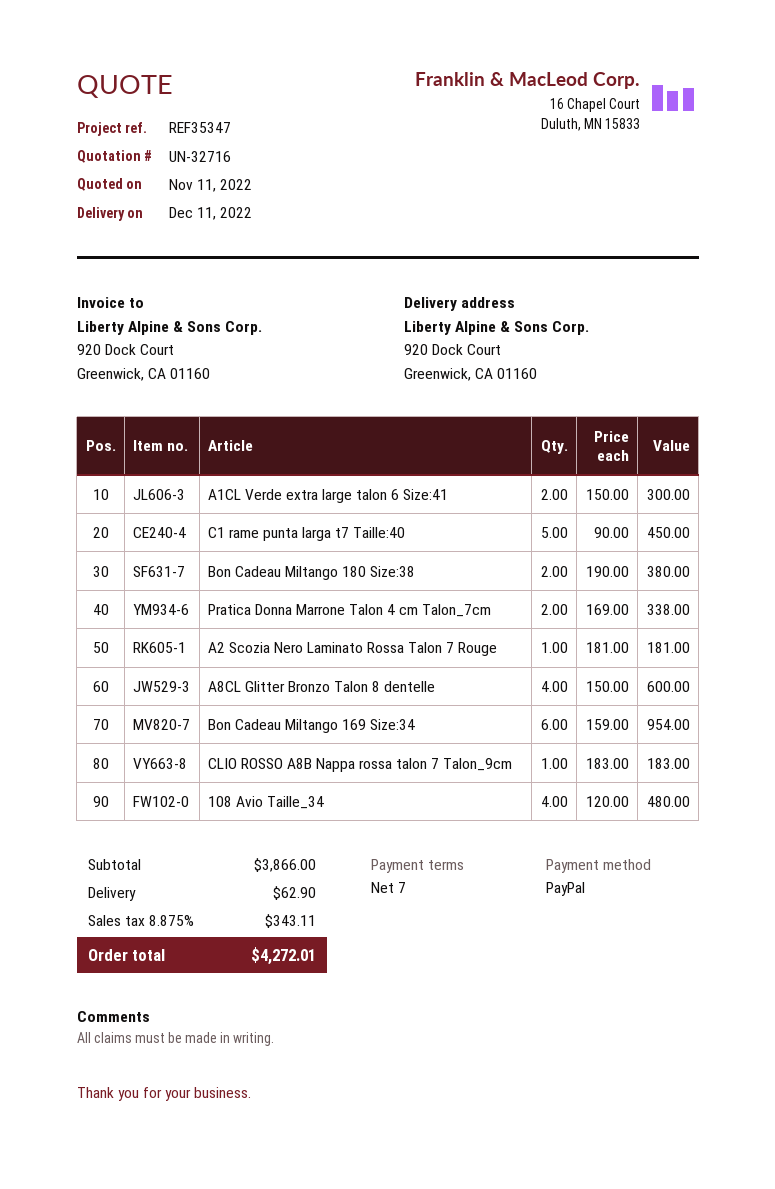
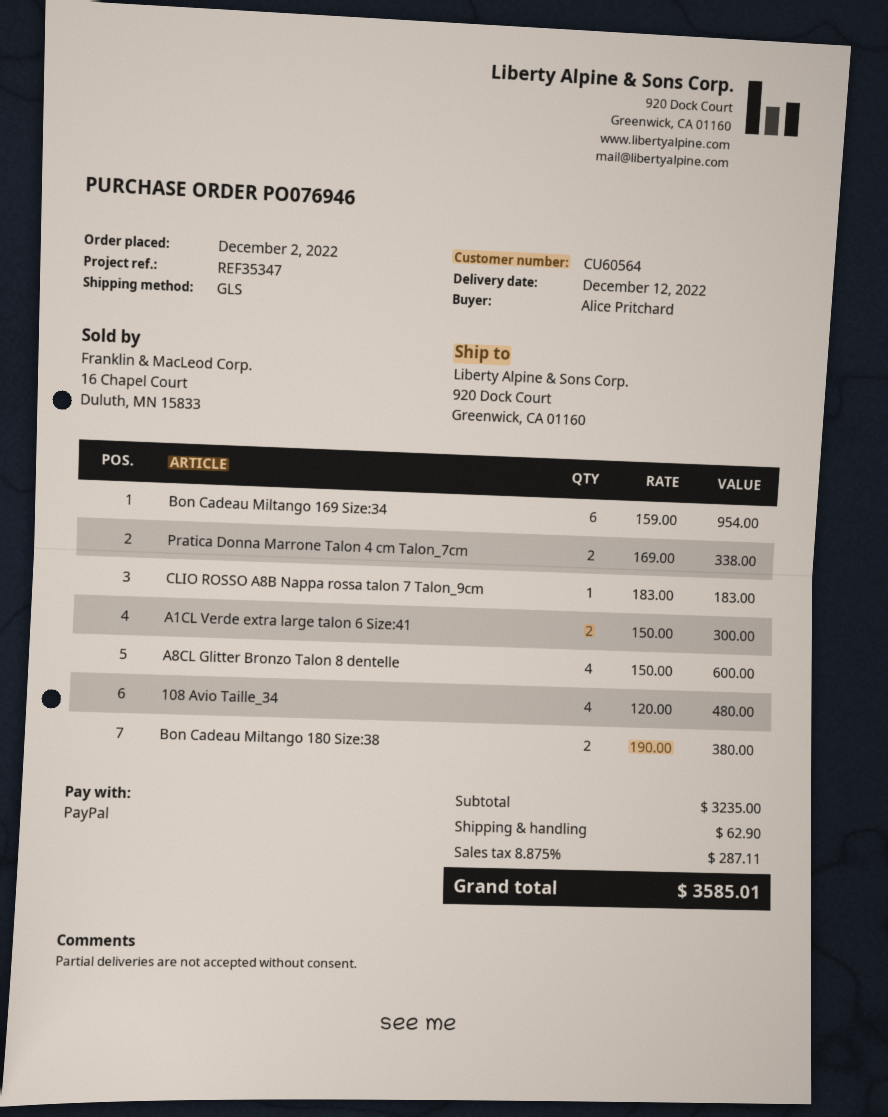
delivery date: 2022-12-11 -> 2022-12-12
C1 rame punta larga t7 Taille:40: 5 x 90.00 = 450.00 -> none
A2 Scozia Nero Laminato Rossa Talon 7 Rouge: 1 x 181.00 = 181.00 -> none
subtotal: 3866.00 -> 3235.00
tax: 8.875% = 343.11 -> 8.875% = 287.11
total: 4272.01 -> 3585.01

